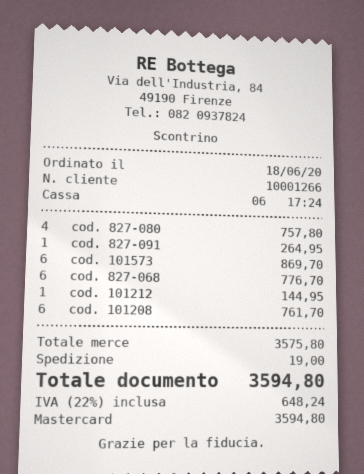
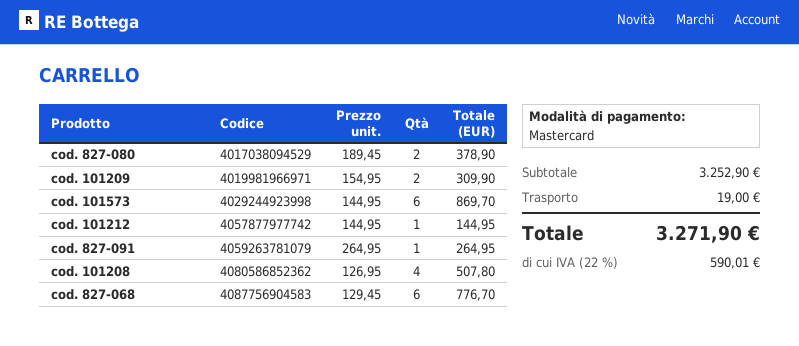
cod. 827-080: 4 for 757.80 -> 2 for 378.90
cod. 101208: 6 for 761.70 -> 4 for 507.80
cod. 101209: none -> 2 for 309.90
subtotal: 3575.80 -> 3252.90
tax: 22% = 648.24 -> 22% = 590.01
total: 3594.80 -> 3271.90

